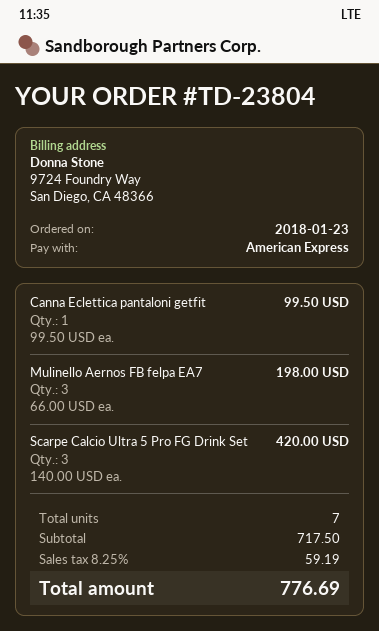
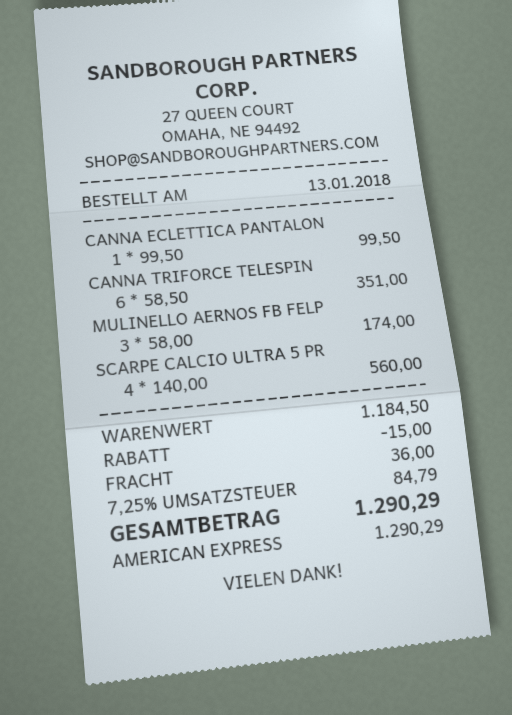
order date: 2018-01-23 -> 2018-01-13
Mulinello Aernos FB felpa EA7: 3 x 66.00 = 198.00 -> 3 x 58.00 = 174.00
Scarpe Calcio Ultra 5 Pro FG Drink Set: 3 x 140.00 = 420.00 -> 4 x 140.00 = 560.00
CANNA TRIFORCE TELESPIN: none -> 6 x 58.50 = 351.00
subtotal: 717.50 -> 1184.50
discount: none -> 15.00
shipping: none -> 36.00
tax: 8.25% = 59.19 -> 7.25% = 84.79
total: 776.69 -> 1290.29

